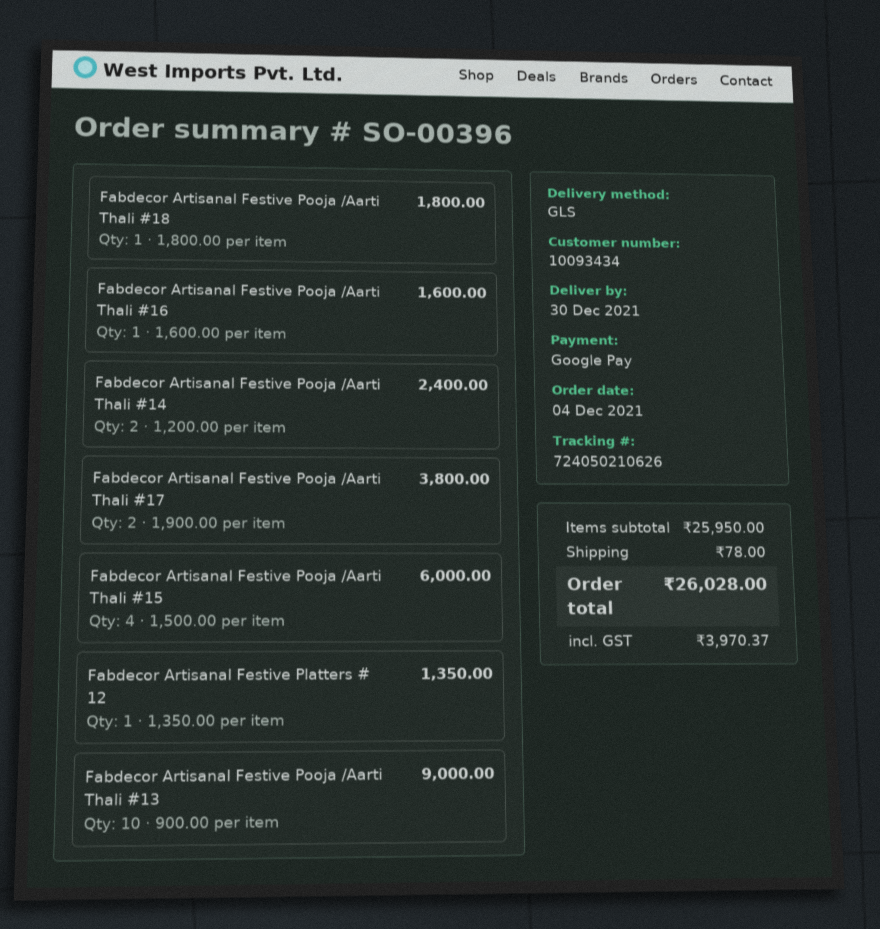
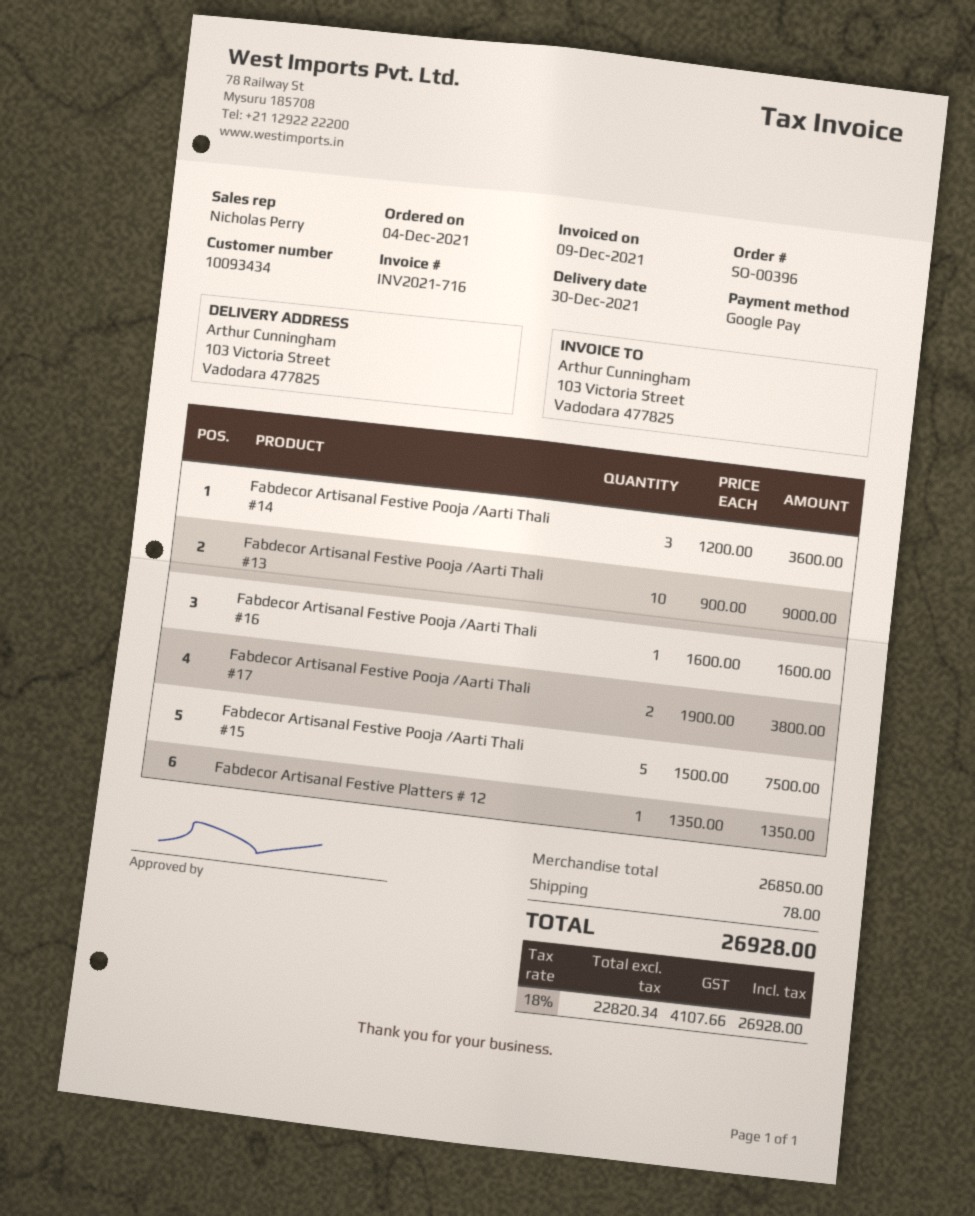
Fabdecor Artisanal Festive Pooja /Aarti Thali #18: 1 x 1800.00 = 1800.00 -> none
Fabdecor Artisanal Festive Pooja /Aarti Thali #14: 2 x 1200.00 = 2400.00 -> 3 x 1200.00 = 3600.00
Fabdecor Artisanal Festive Pooja /Aarti Thali #15: 4 x 1500.00 = 6000.00 -> 5 x 1500.00 = 7500.00
subtotal: 25950.00 -> 26850.00
tax: 3970.37 -> 4107.66
total: 26028.00 -> 26928.00

